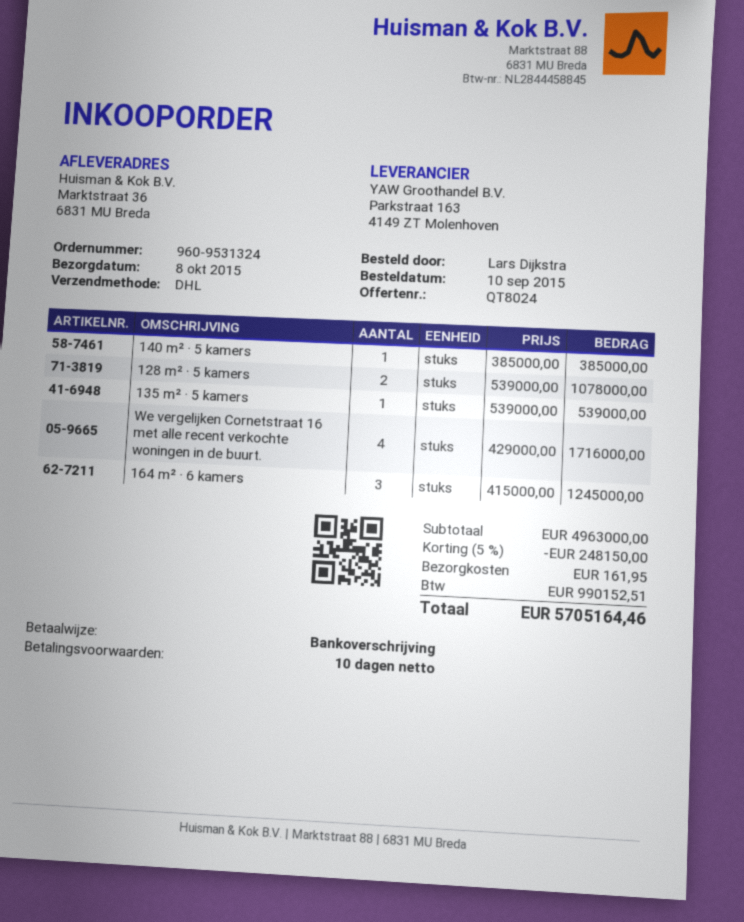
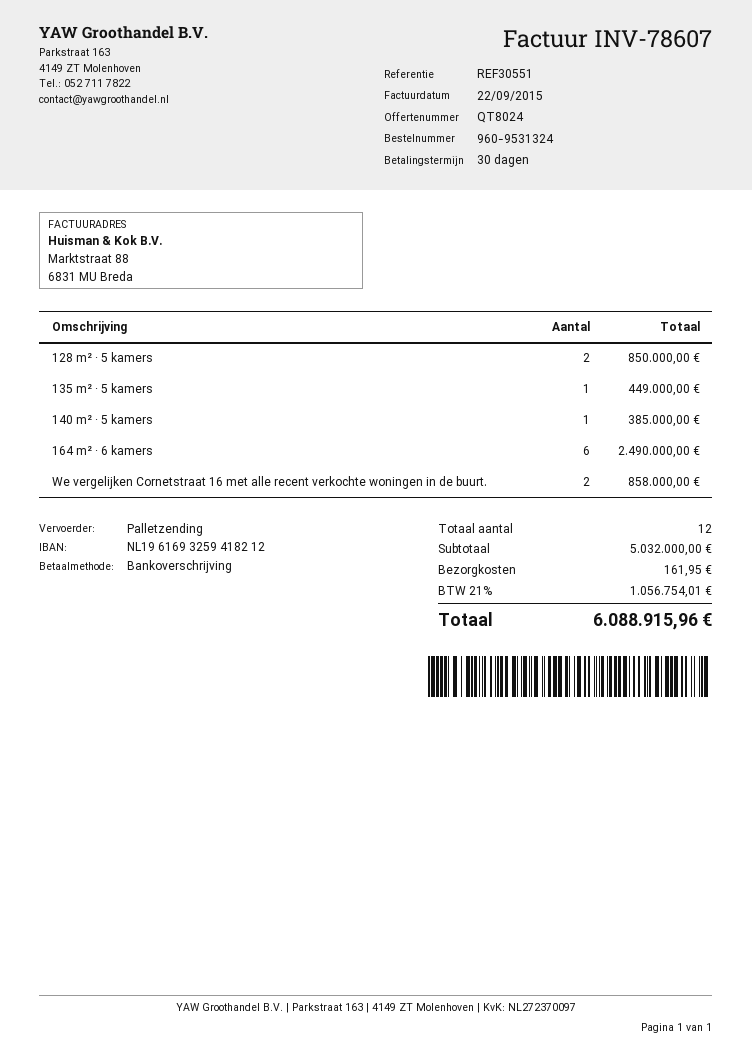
payment terms: 10 days -> 30 days
shipping method: DHL -> pallet freight
128 m² · 5 kamers: 2 for 1078000.00 -> 2 for 850000.00
135 m² · 5 kamers: 1 for 539000.00 -> 1 for 449000.00
We vergelijken Cornetstraat 16 met alle recent verkochte woningen in de buurt.: 4 for 1716000.00 -> 2 for 858000.00
164 m² · 6 kamers: 3 for 1245000.00 -> 6 for 2490000.00
subtotal: 4963000.00 -> 5032000.00
discount: 5% = 248150.00 -> none
tax: 990152.51 -> 1056754.01
total: 5705164.46 -> 6088915.96

